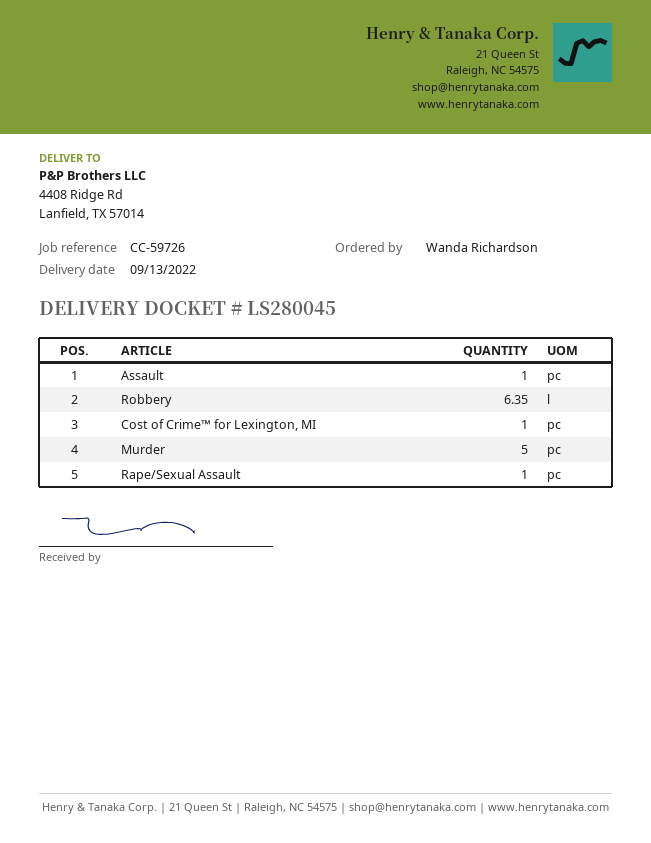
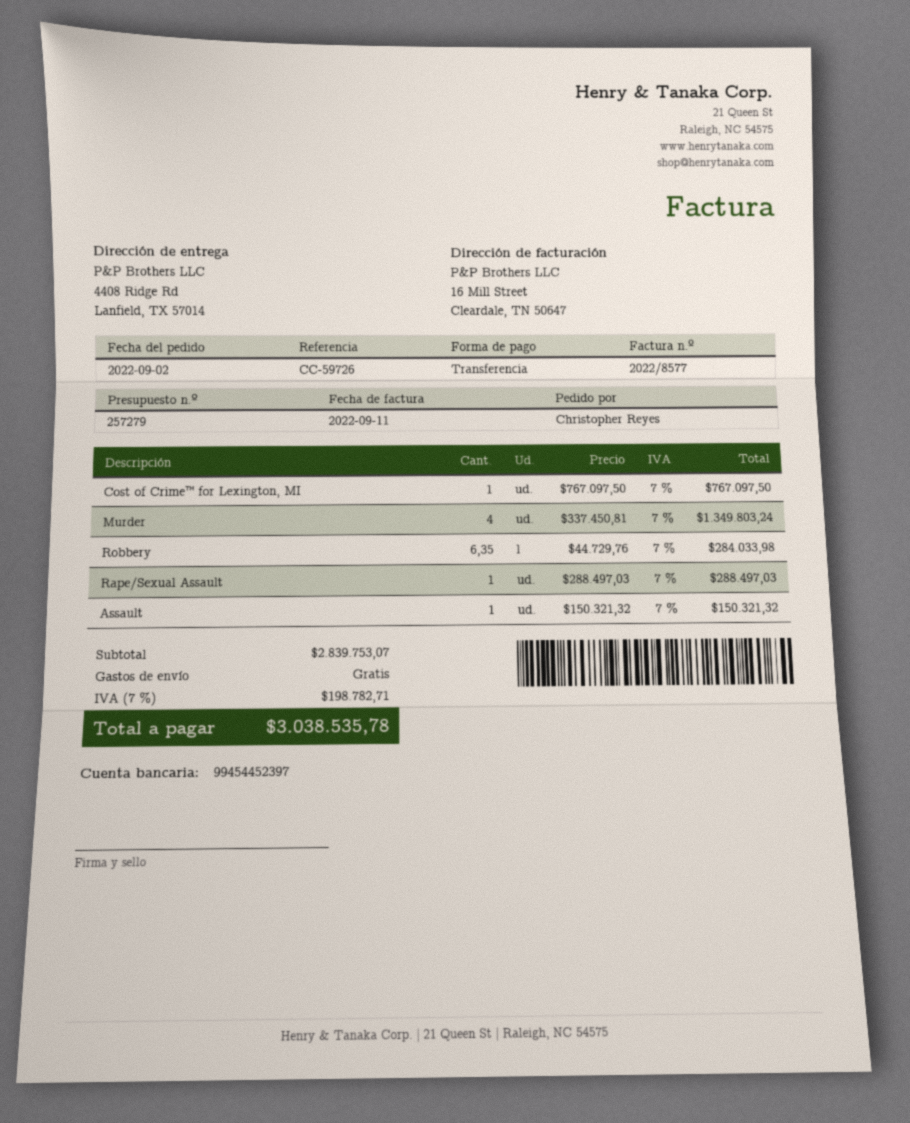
ordered by: Wanda Richardson -> Christopher Reyes
Murder: 5 -> 4

